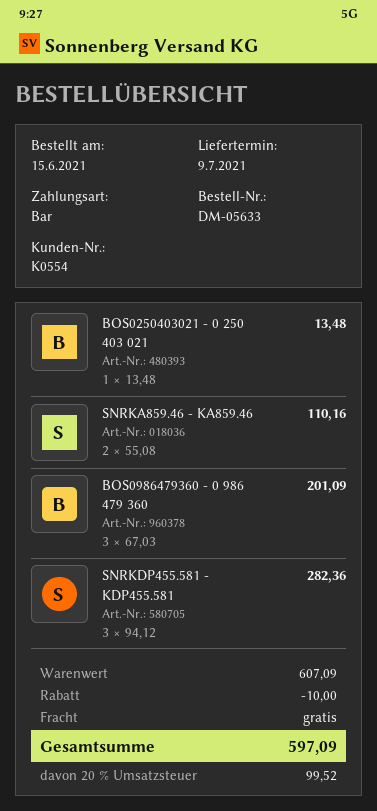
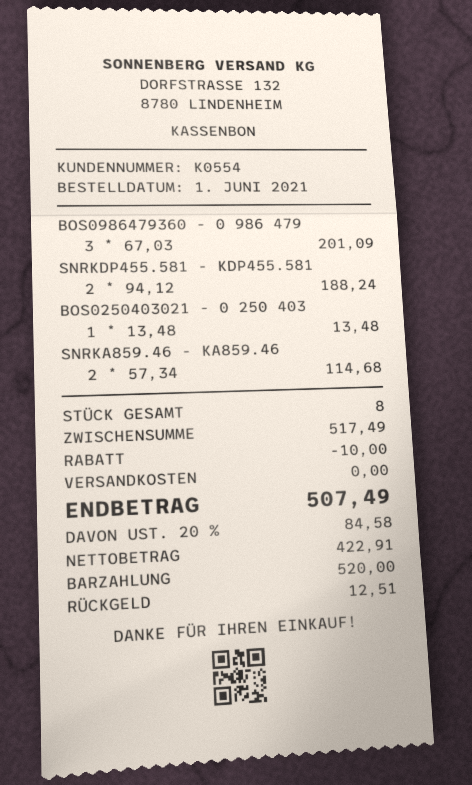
order date: 2021-06-15 -> 2021-06-01
SNRKA859.46 - KA859.46: 2 x 55.08 = 110.16 -> 2 x 57.34 = 114.68
SNRKDP455.581 - KDP455.581: 3 x 94.12 = 282.36 -> 2 x 94.12 = 188.24
subtotal: 607.09 -> 517.49
tax: 20% = 99.52 -> 20% = 84.58
total: 597.09 -> 507.49

